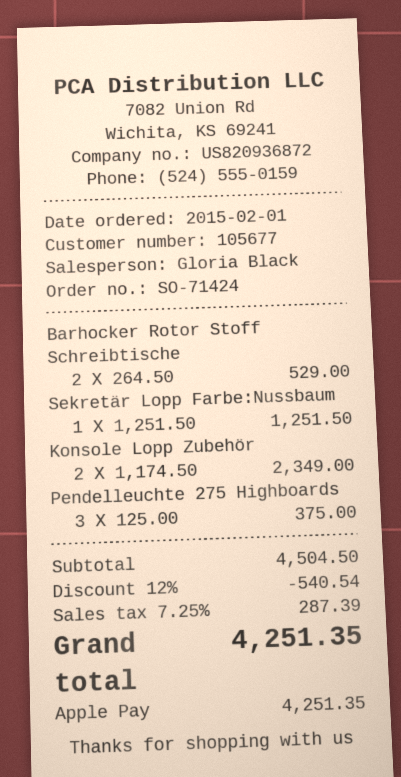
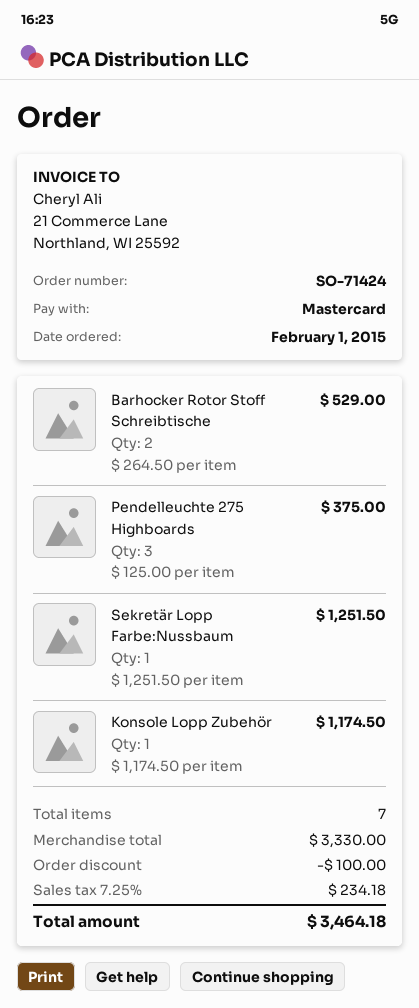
payment method: Apple Pay -> Mastercard
Konsole Lopp Zubehör: 2 x 1174.50 = 2349.00 -> 1 x 1174.50 = 1174.50
subtotal: 4504.50 -> 3330.00
discount: 540.54 -> 100.00
tax: 7.25% = 287.39 -> 7.25% = 234.18
total: 4251.35 -> 3464.18

